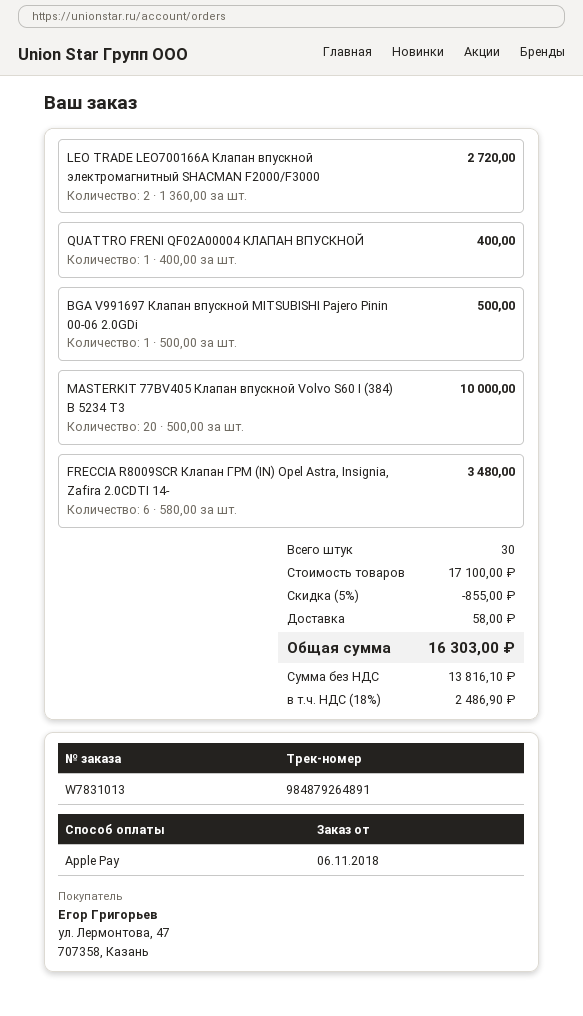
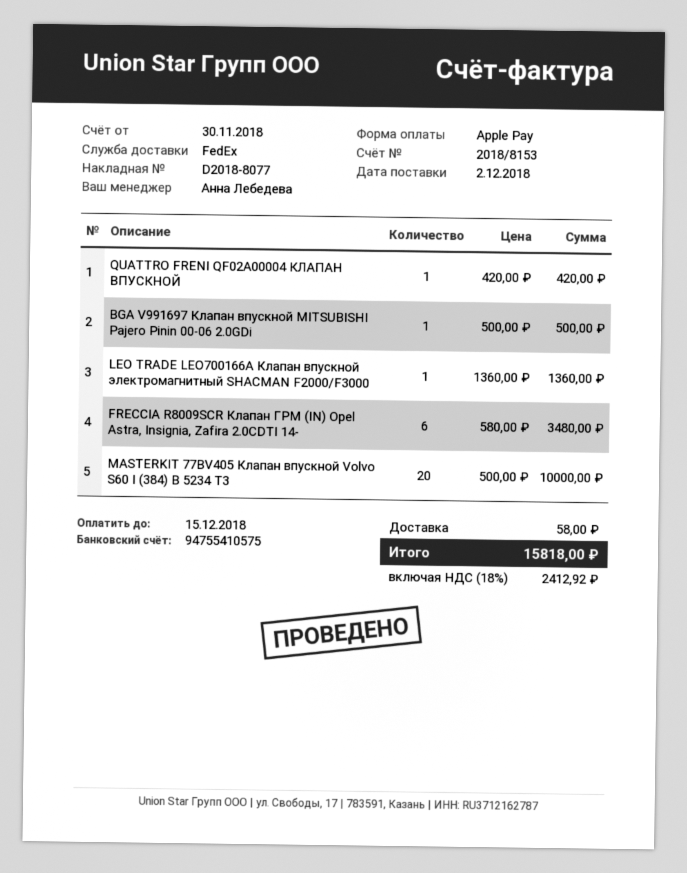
LEO TRADE LEO700166A Клапан впускной электромагнитный SHACMAN F2000/F3000: 2 x 1360.00 = 2720.00 -> 1 x 1360.00 = 1360.00
QUATTRO FRENI QF02A00004 КЛАПАН ВПУСКНОЙ: 1 x 400.00 = 400.00 -> 1 x 420.00 = 420.00
discount: 5% = 855.00 -> none
tax: 18% = 2486.90 -> 18% = 2412.92
total: 16303.00 -> 15818.00

